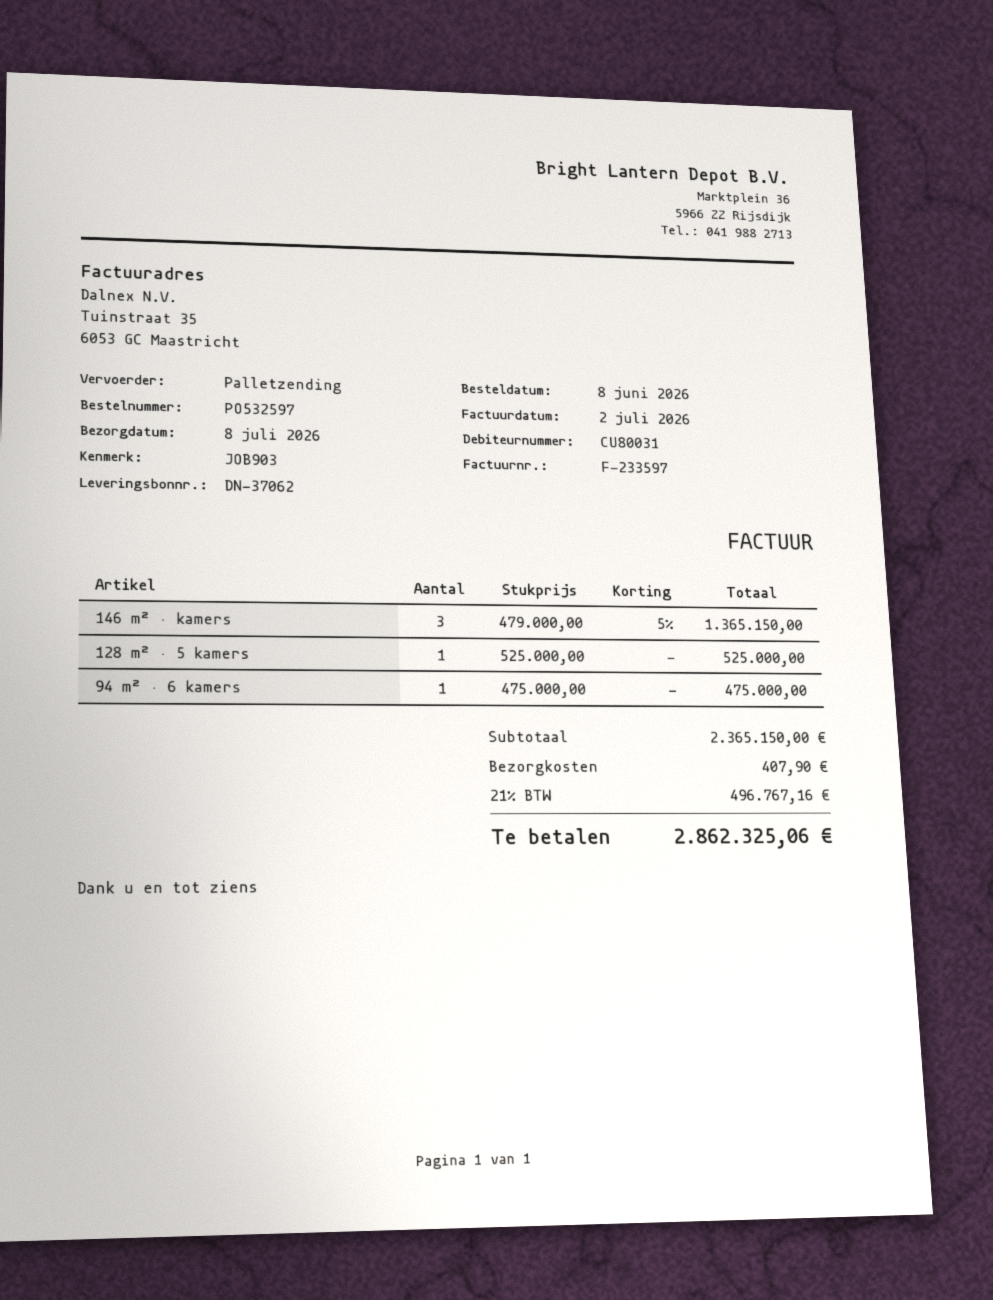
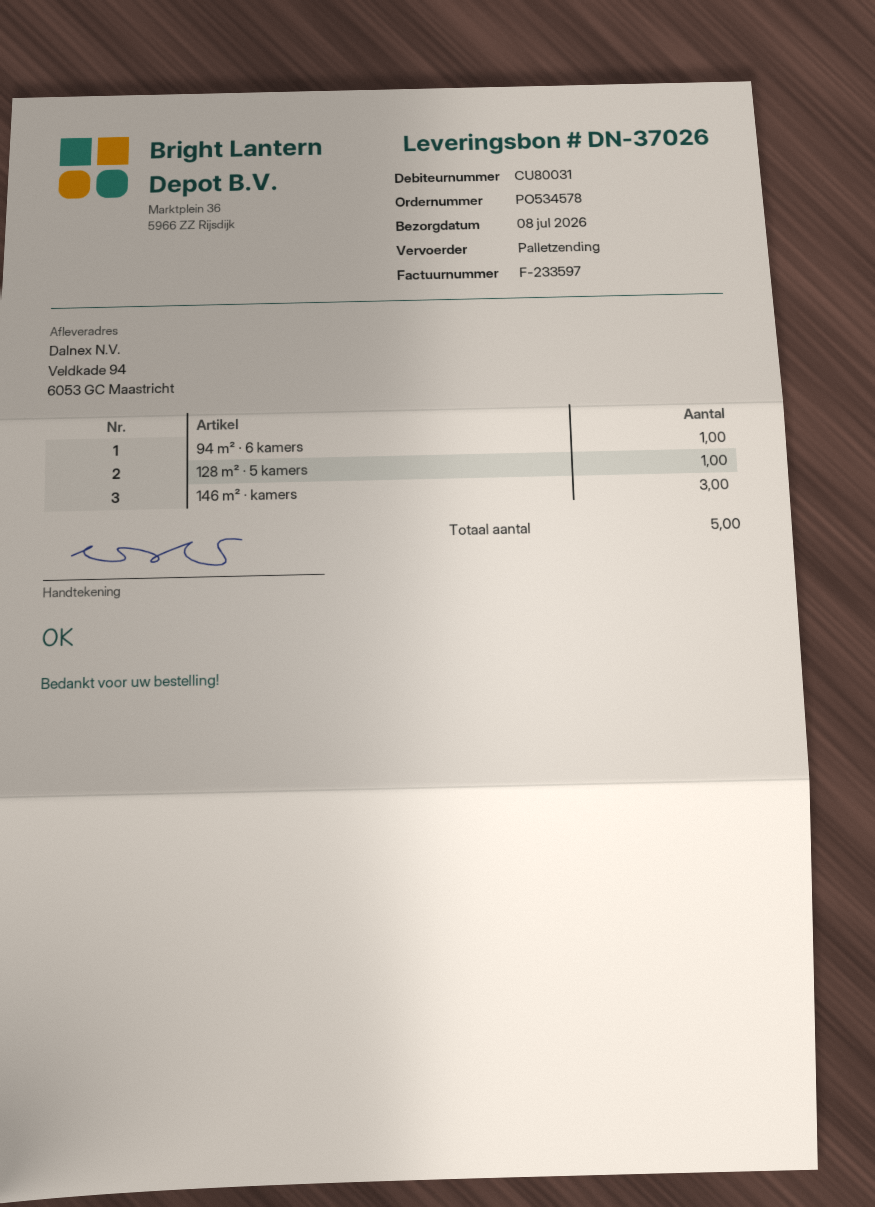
order number: PO532597 -> PO534578
delivery note number: DN-37062 -> DN-37026

